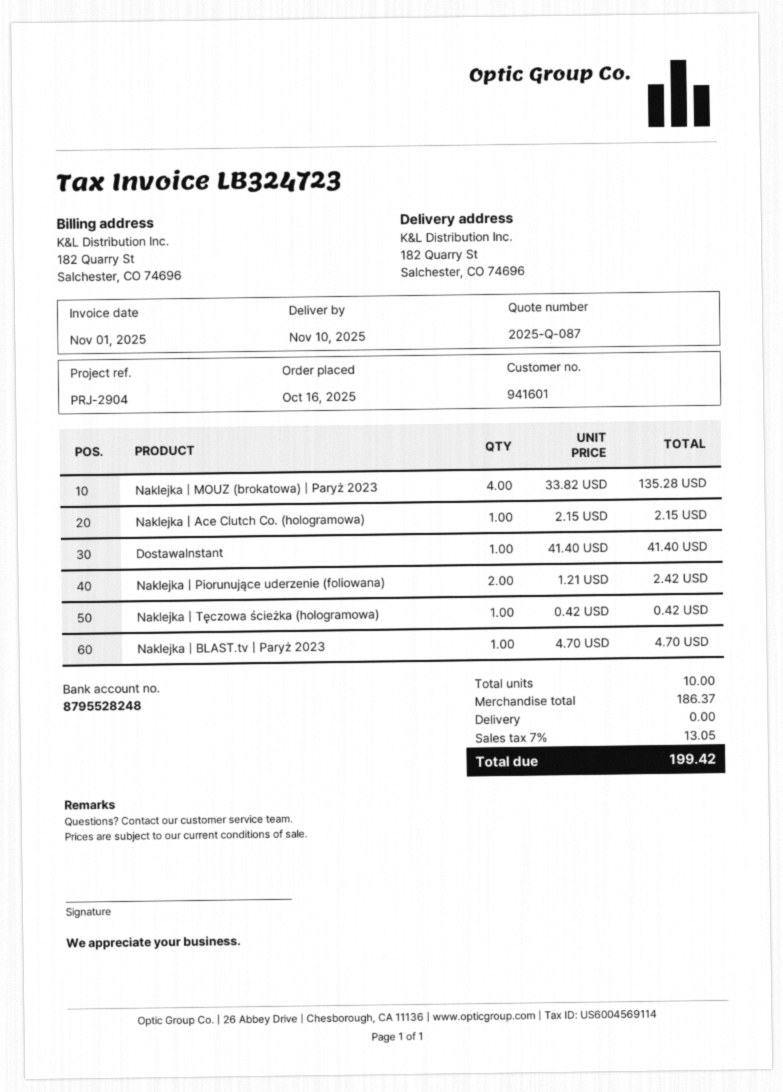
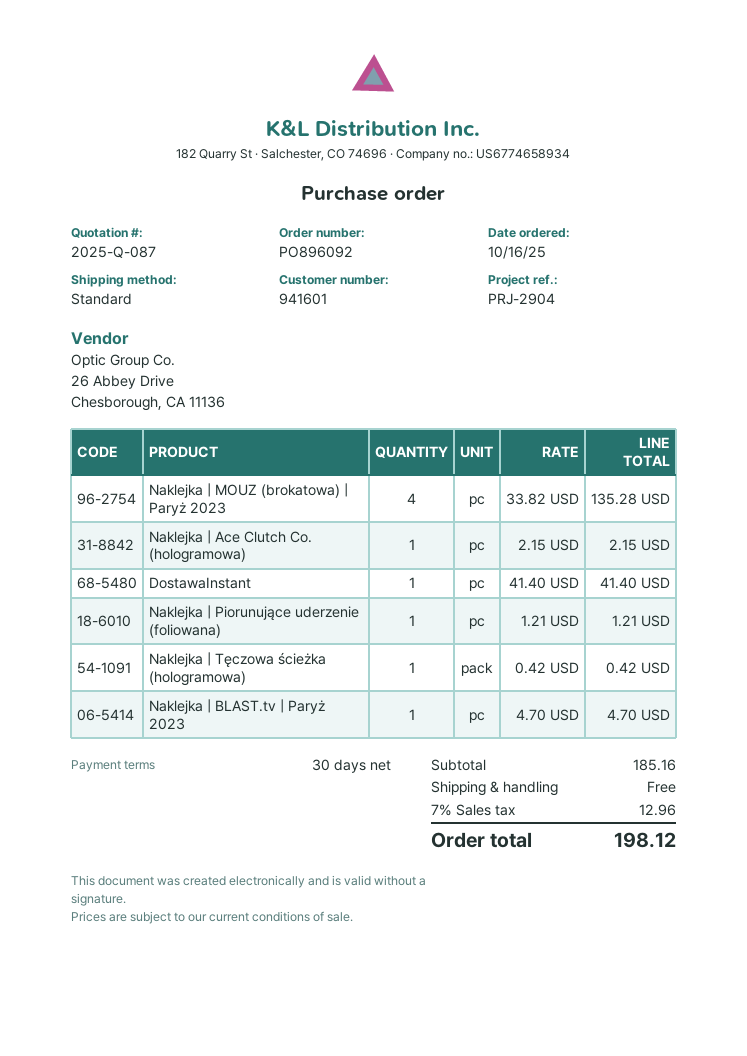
Naklejka | Piorunujące uderzenie (foliowana): 2 x 1.21 = 2.42 -> 1 x 1.21 = 1.21
subtotal: 186.37 -> 185.16
tax: 7% = 13.05 -> 7% = 12.96
total: 199.42 -> 198.12

